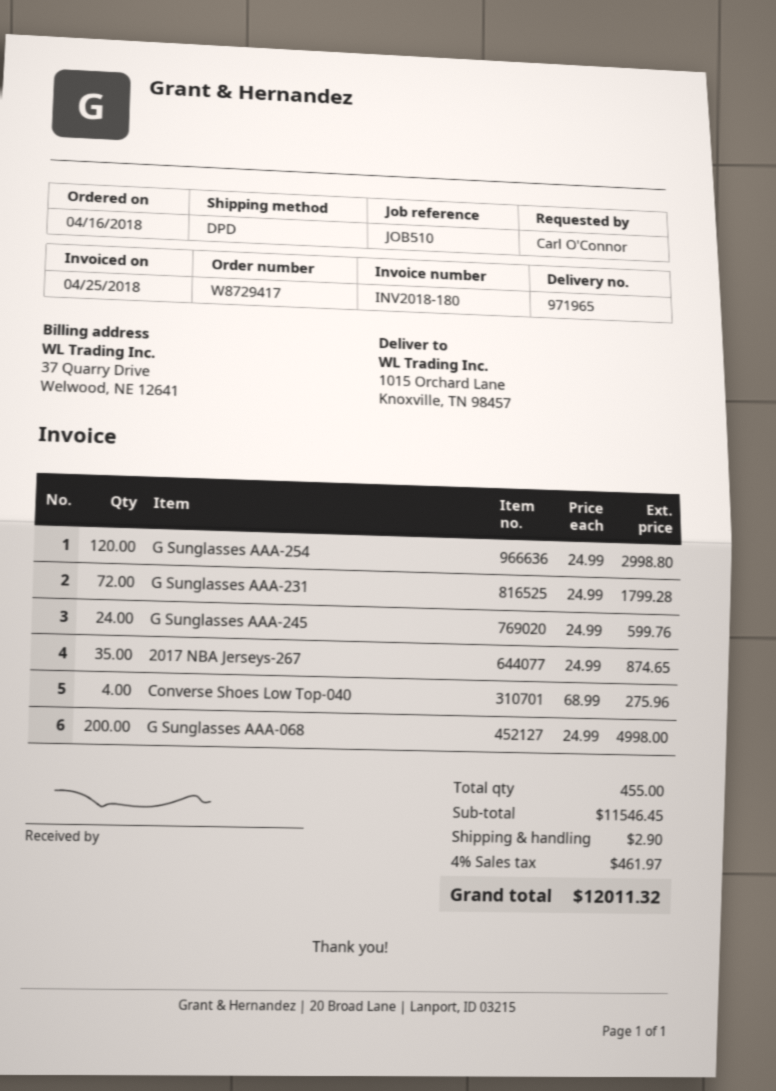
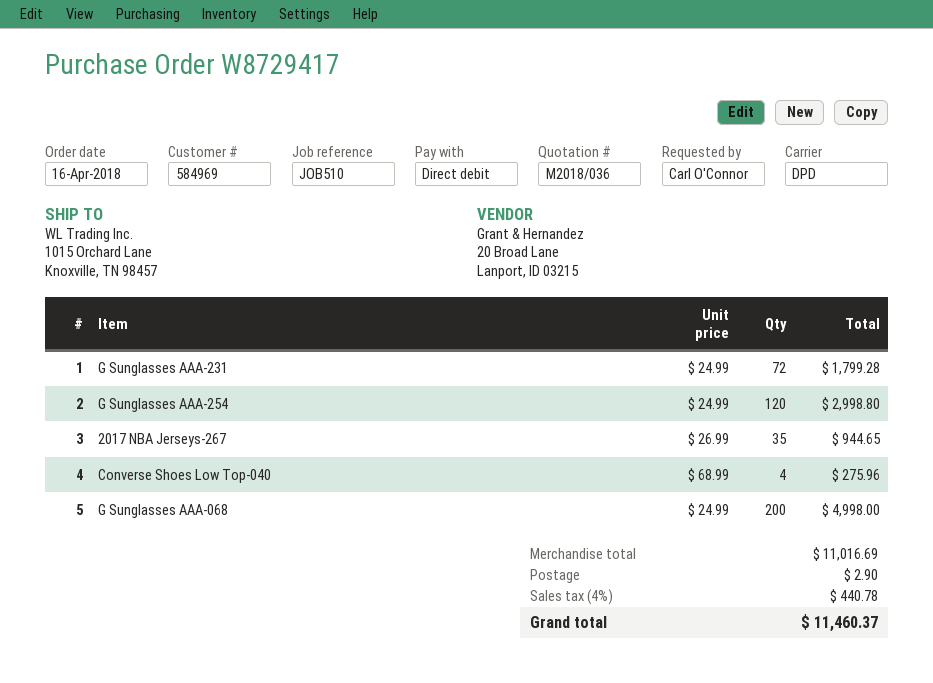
G Sunglasses AAA-245: 24 x 24.99 = 599.76 -> none
2017 NBA Jerseys-267: 35 x 24.99 = 874.65 -> 35 x 26.99 = 944.65
subtotal: 11546.45 -> 11016.69
tax: 4% = 461.97 -> 4% = 440.78
total: 12011.32 -> 11460.37

